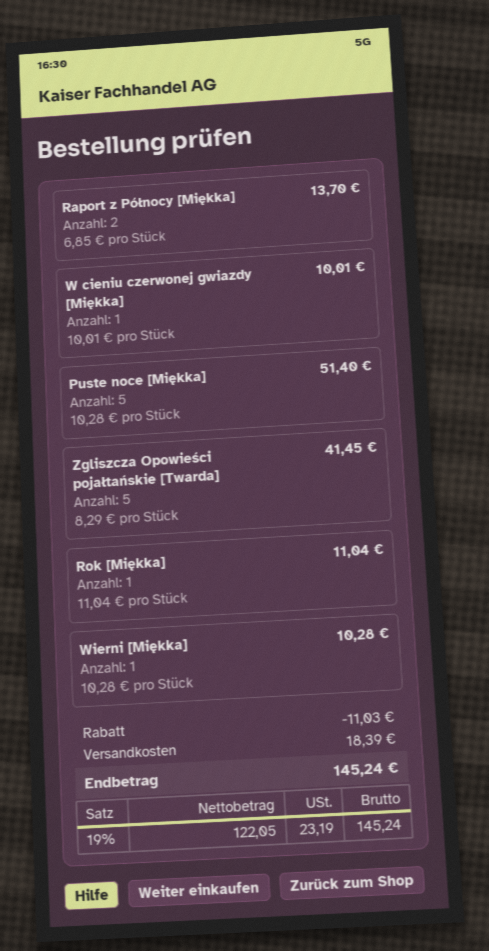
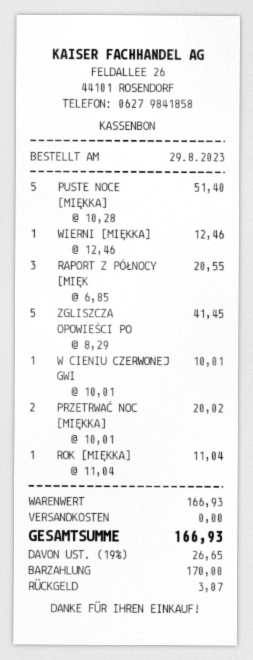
Raport z Północy [Miękka]: 2 x 6.85 = 13.70 -> 3 x 6.85 = 20.55
Wierni [Miękka]: 1 x 10.28 = 10.28 -> 1 x 12.46 = 12.46
PRZETRWAĆ NOC [MIĘKKA]: none -> 2 x 10.01 = 20.02
discount: 11.03 -> none
shipping: 18.39 -> 0.00
tax: 19% = 23.19 -> 19% = 26.65
total: 145.24 -> 166.93

